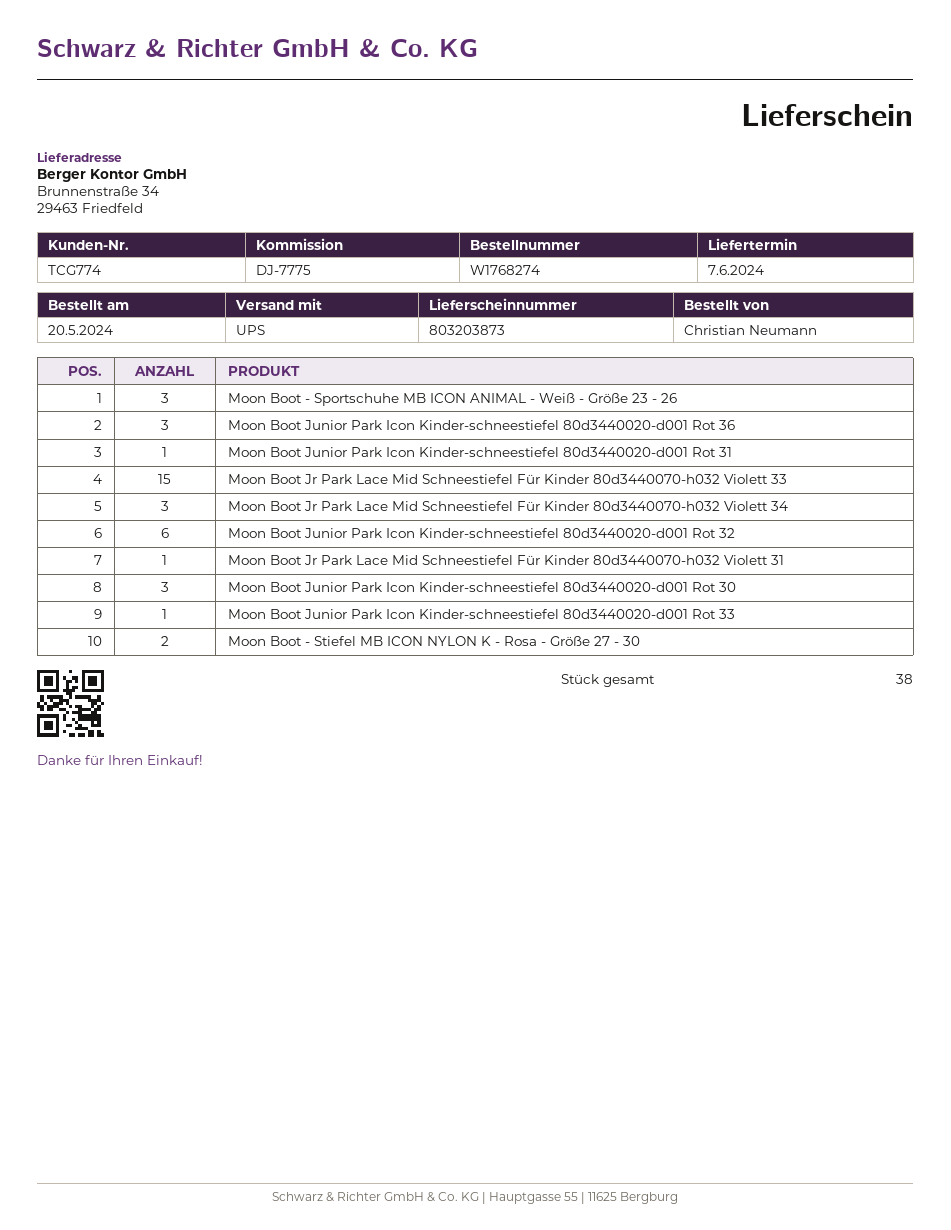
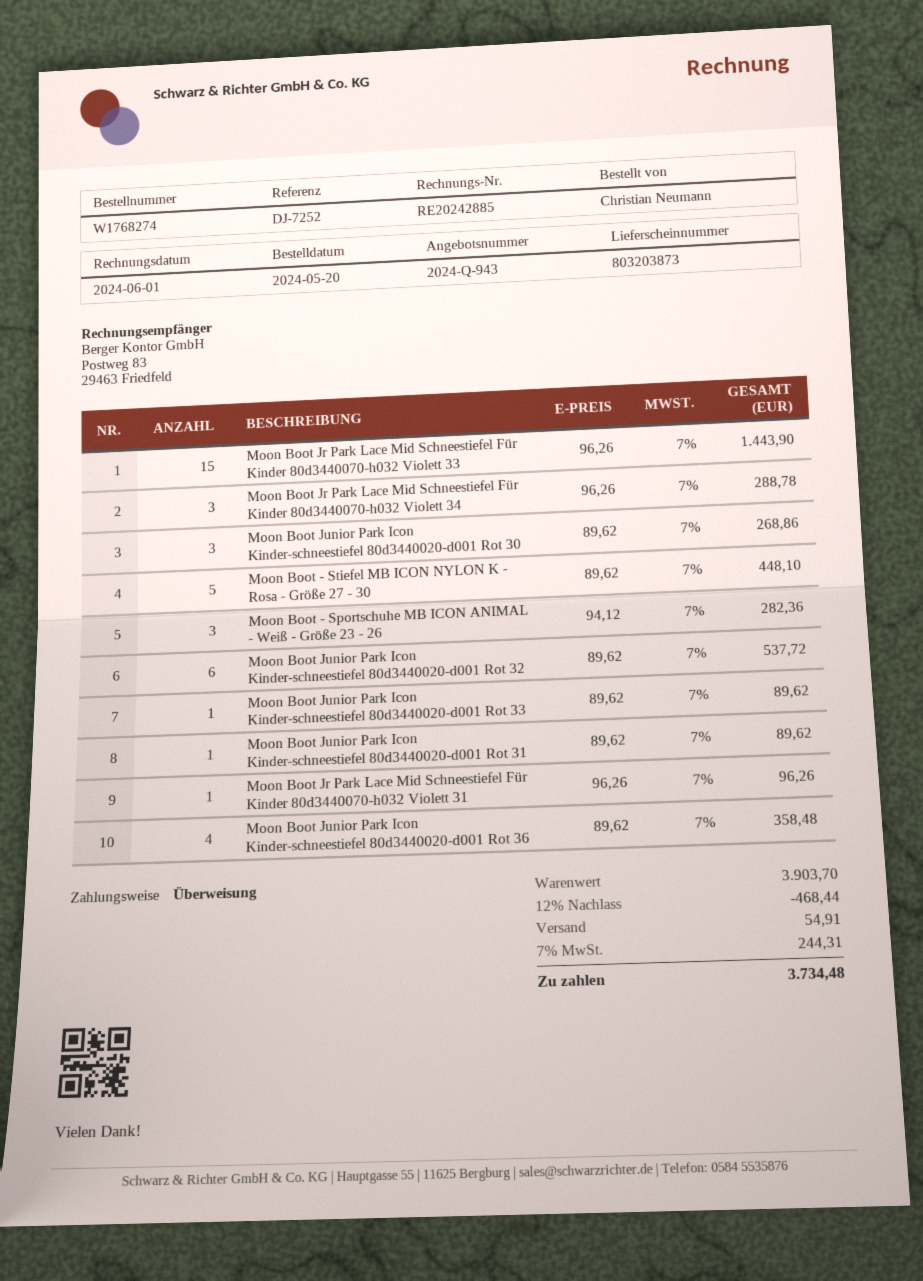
reference: DJ-7775 -> DJ-7252
Moon Boot Junior Park Icon Kinder-schneestiefel 80d3440020-d001 Rot 36: 3 -> 4
Moon Boot - Stiefel MB ICON NYLON K - Rosa - Größe 27 - 30: 2 -> 5

